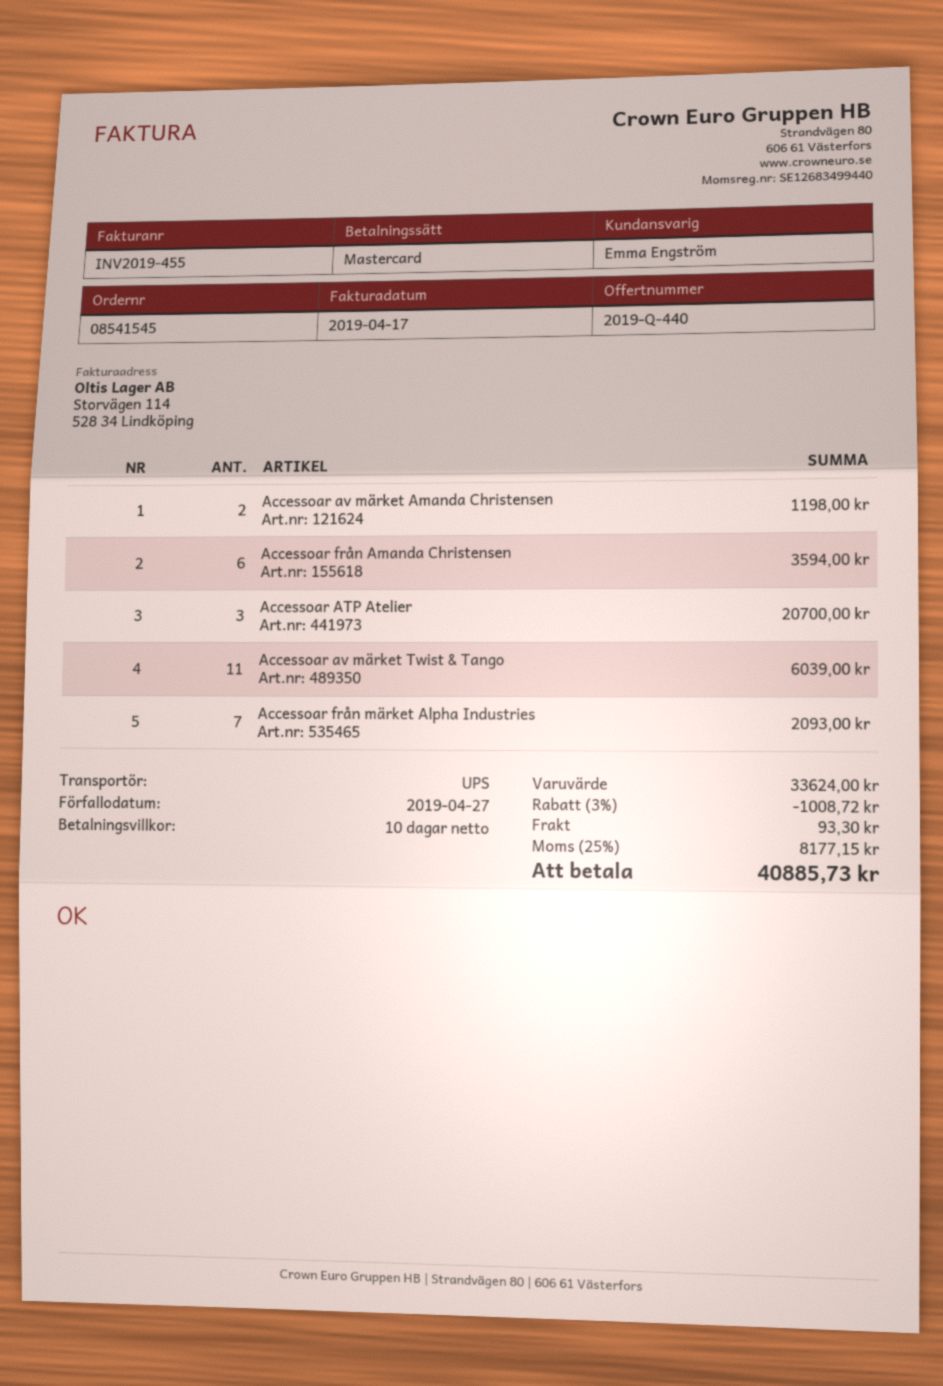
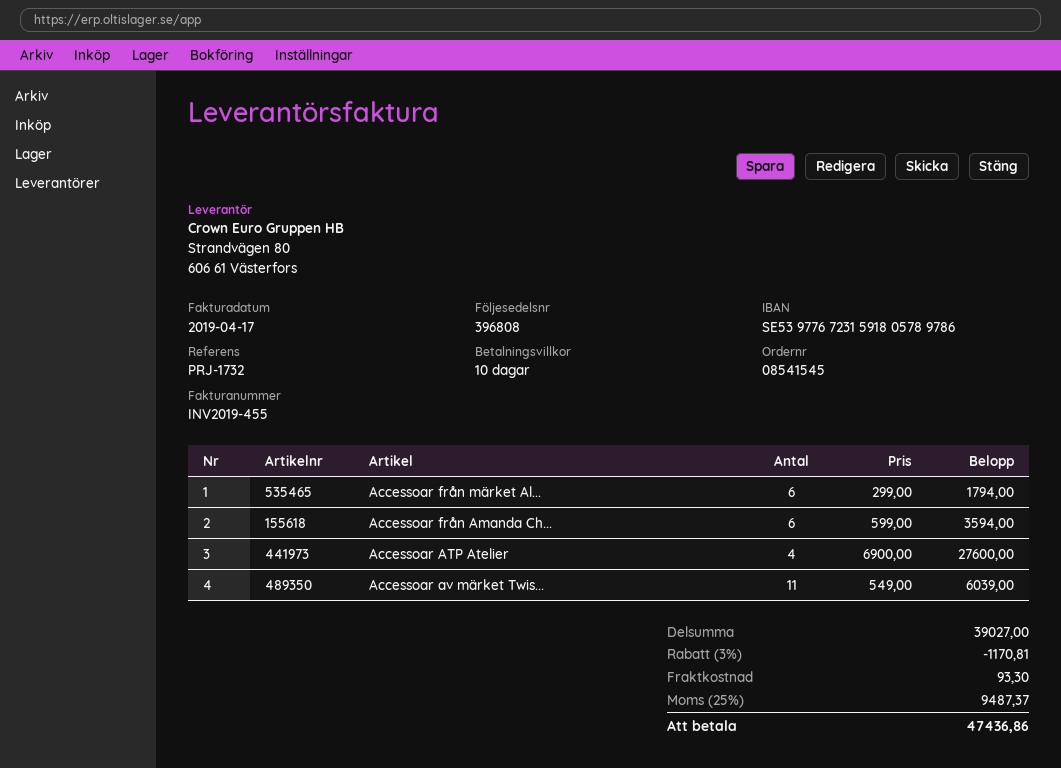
Accessoar av märket Amanda Christensen: 2 for 1198.00 -> none
Accessoar ATP Atelier: 3 for 20700.00 -> 4 for 27600.00
Accessoar från märket Alpha Industries: 7 for 2093.00 -> 6 for 1794.00
subtotal: 33624.00 -> 39027.00
discount: 3% = 1008.72 -> 3% = 1170.81
tax: 25% = 8177.15 -> 25% = 9487.37
total: 40885.73 -> 47436.86

